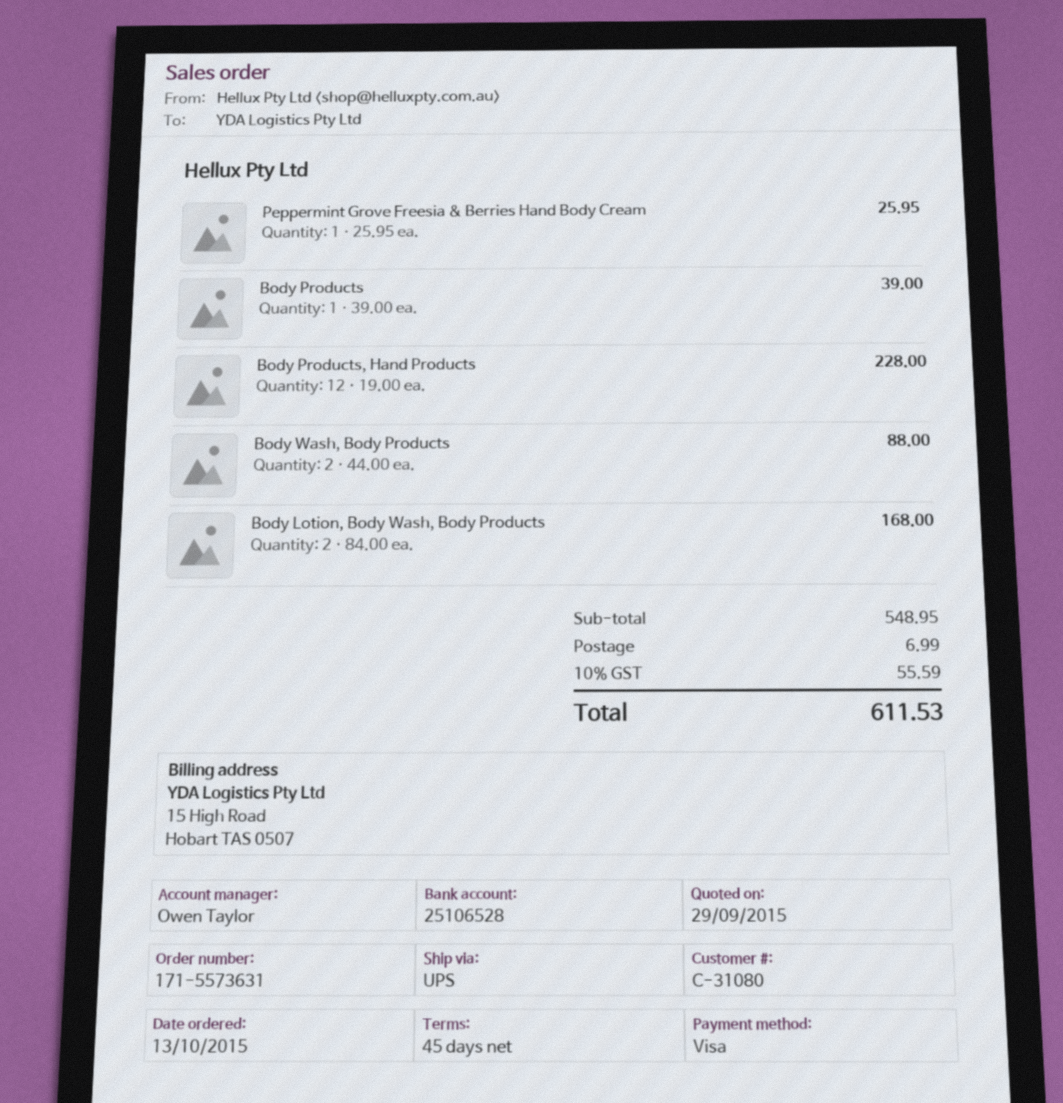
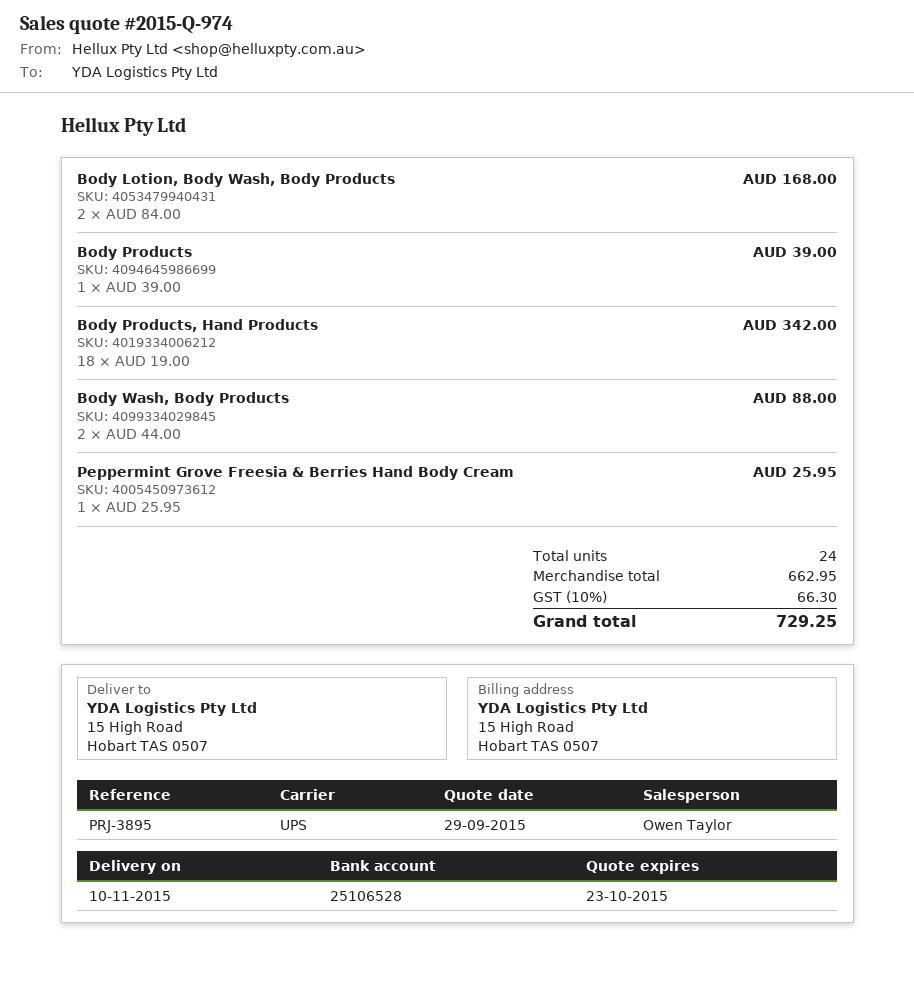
Body Products, Hand Products: 12 x 19.00 = 228.00 -> 18 x 19.00 = 342.00
subtotal: 548.95 -> 662.95
shipping: 6.99 -> none
tax: 10% = 55.59 -> 10% = 66.30
total: 611.53 -> 729.25

